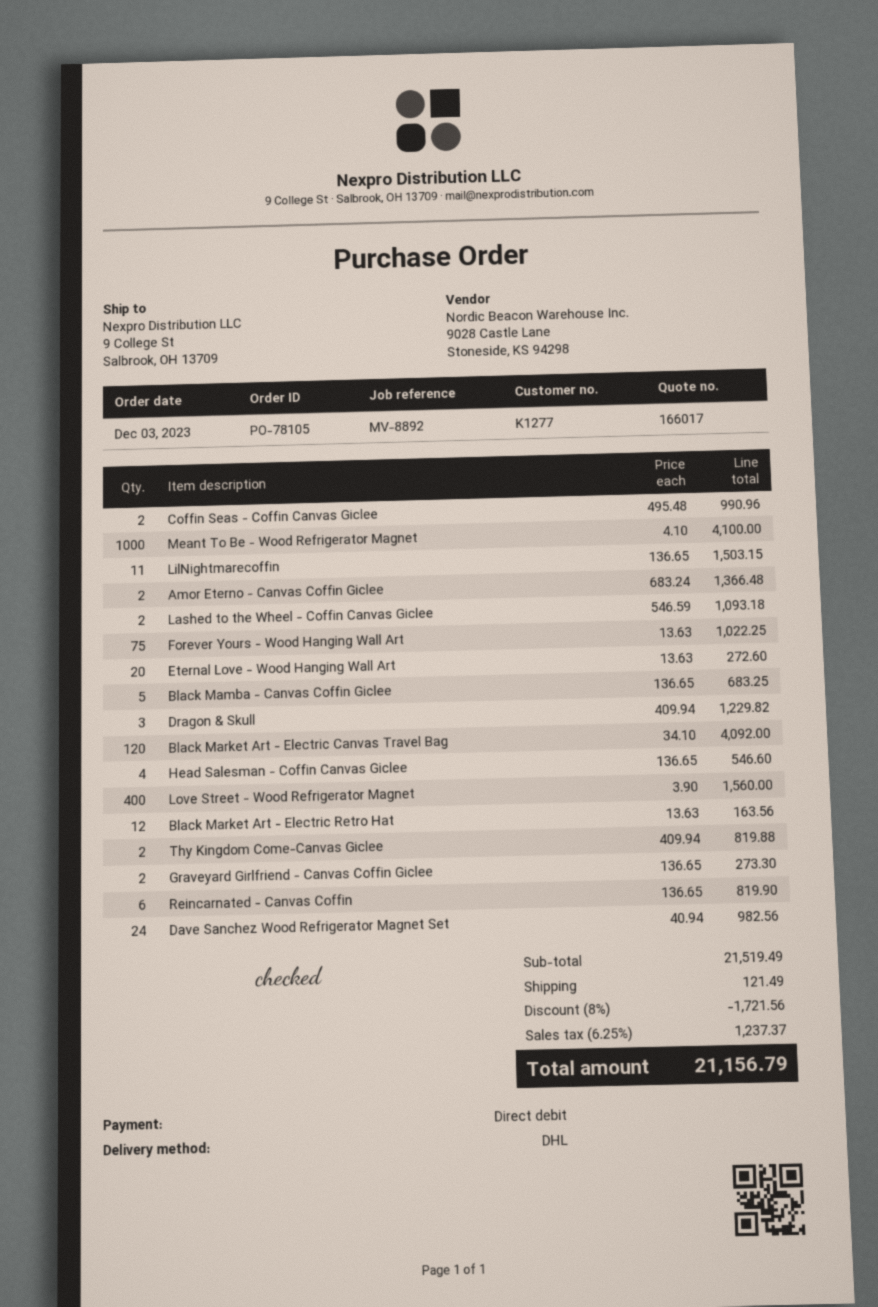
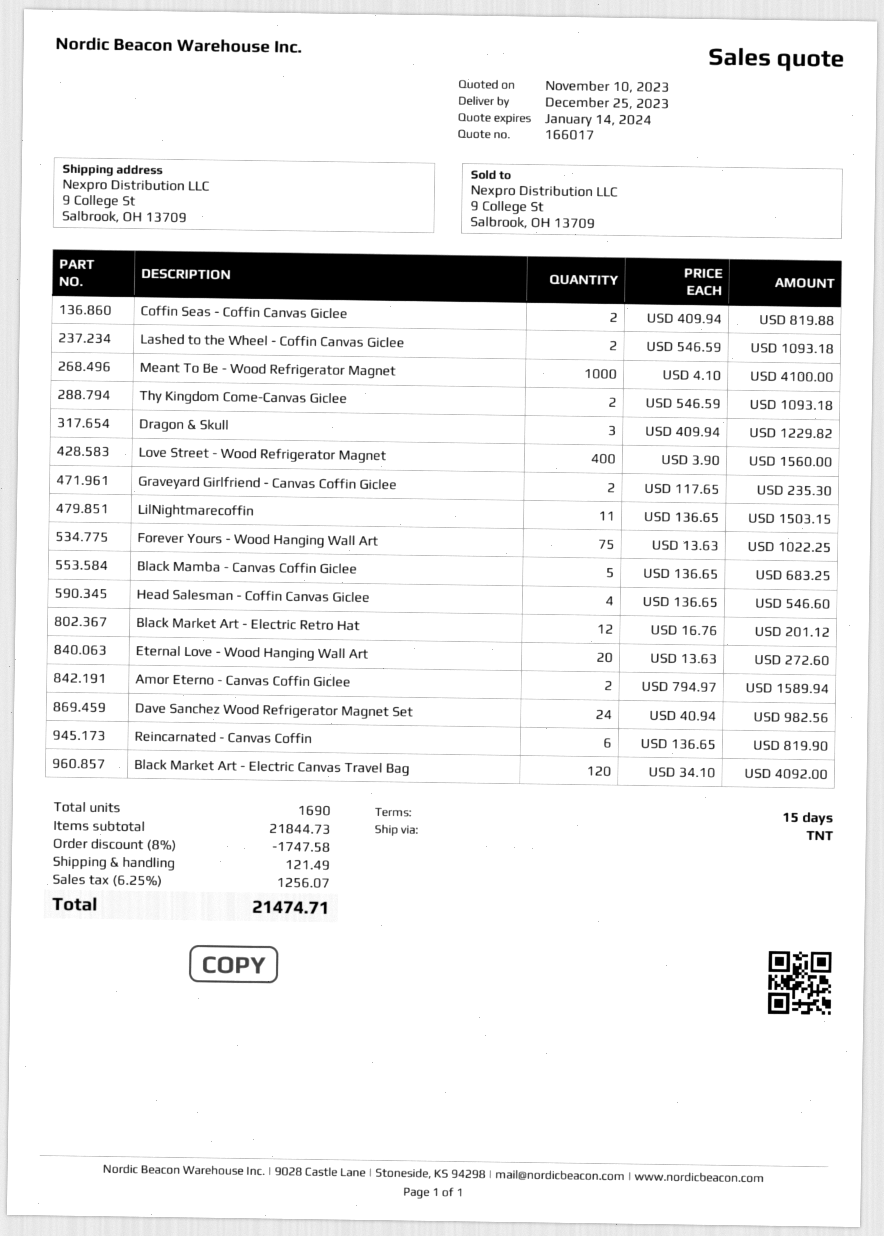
shipping method: DHL -> TNT
Coffin Seas - Coffin Canvas Giclee: 2 x 495.48 = 990.96 -> 2 x 409.94 = 819.88
Amor Eterno - Canvas Coffin Giclee: 2 x 683.24 = 1366.48 -> 2 x 794.97 = 1589.94
Black Market Art - Electric Retro Hat: 12 x 13.63 = 163.56 -> 12 x 16.76 = 201.12
Thy Kingdom Come-Canvas Giclee: 2 x 409.94 = 819.88 -> 2 x 546.59 = 1093.18
Graveyard Girlfriend - Canvas Coffin Giclee: 2 x 136.65 = 273.30 -> 2 x 117.65 = 235.30
subtotal: 21519.49 -> 21844.73
discount: 8% = 1721.56 -> 8% = 1747.58
tax: 6.25% = 1237.37 -> 6.25% = 1256.07
total: 21156.79 -> 21474.71

